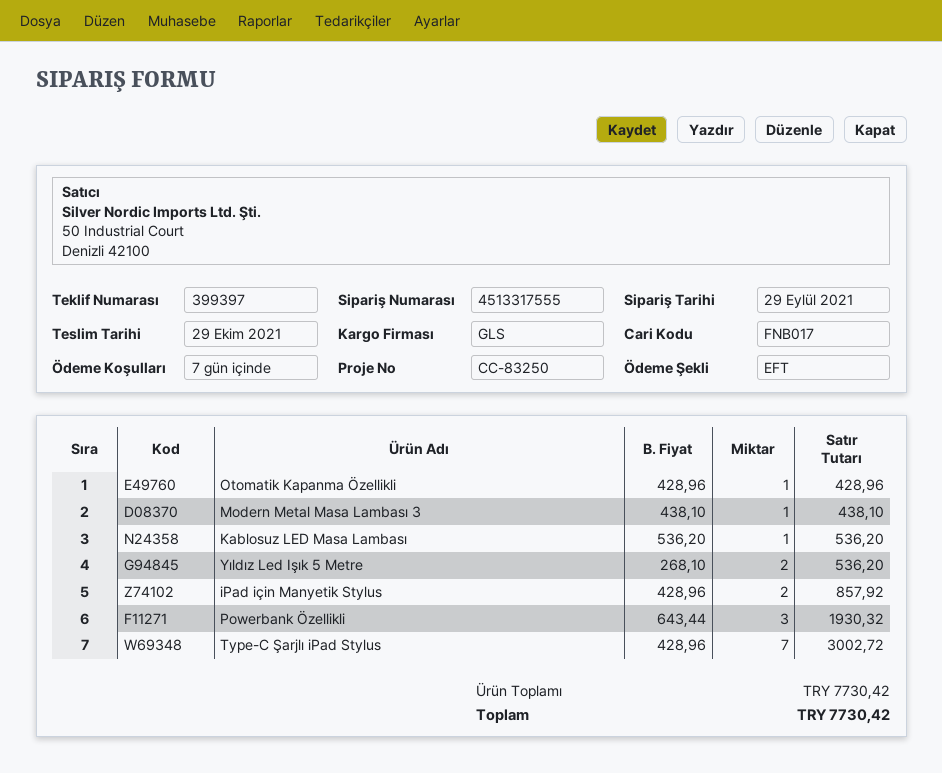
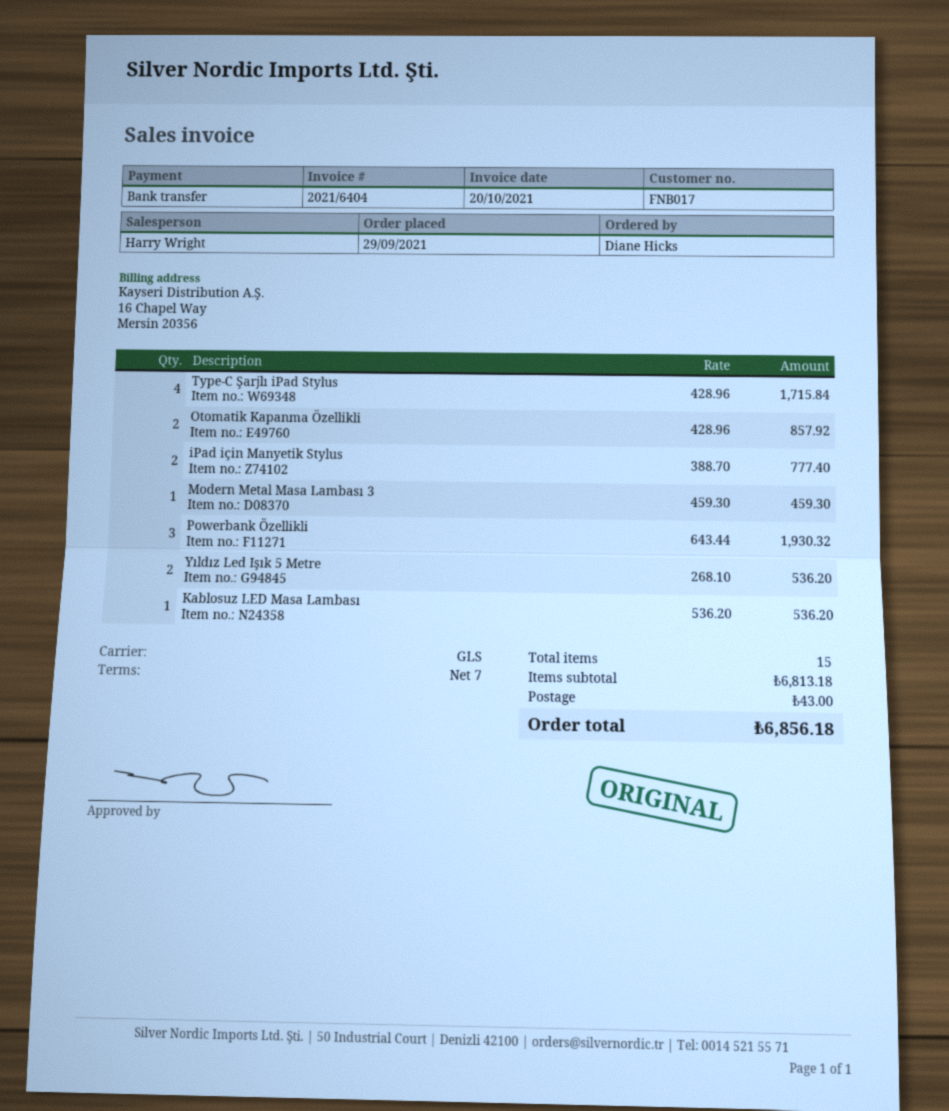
Otomatik Kapanma Özellikli: 1 x 428.96 = 428.96 -> 2 x 428.96 = 857.92
Modern Metal Masa Lambası 3: 1 x 438.10 = 438.10 -> 1 x 459.30 = 459.30
iPad için Manyetik Stylus: 2 x 428.96 = 857.92 -> 2 x 388.70 = 777.40
Type-C Şarjlı iPad Stylus: 7 x 428.96 = 3002.72 -> 4 x 428.96 = 1715.84
subtotal: 7730.42 -> 6813.18
shipping: none -> 43.00
total: 7730.42 -> 6856.18

